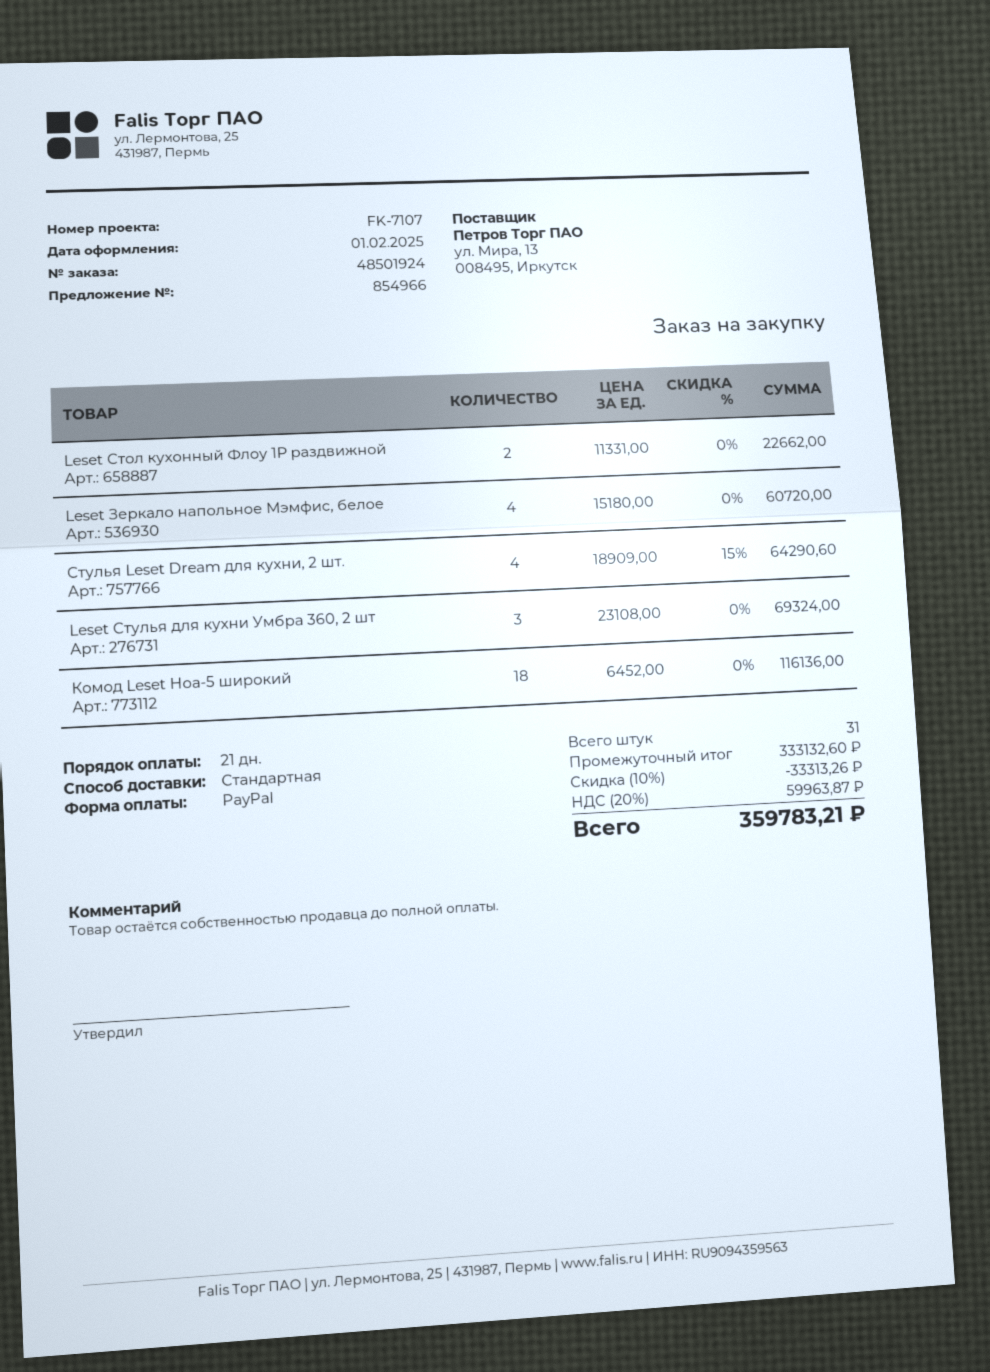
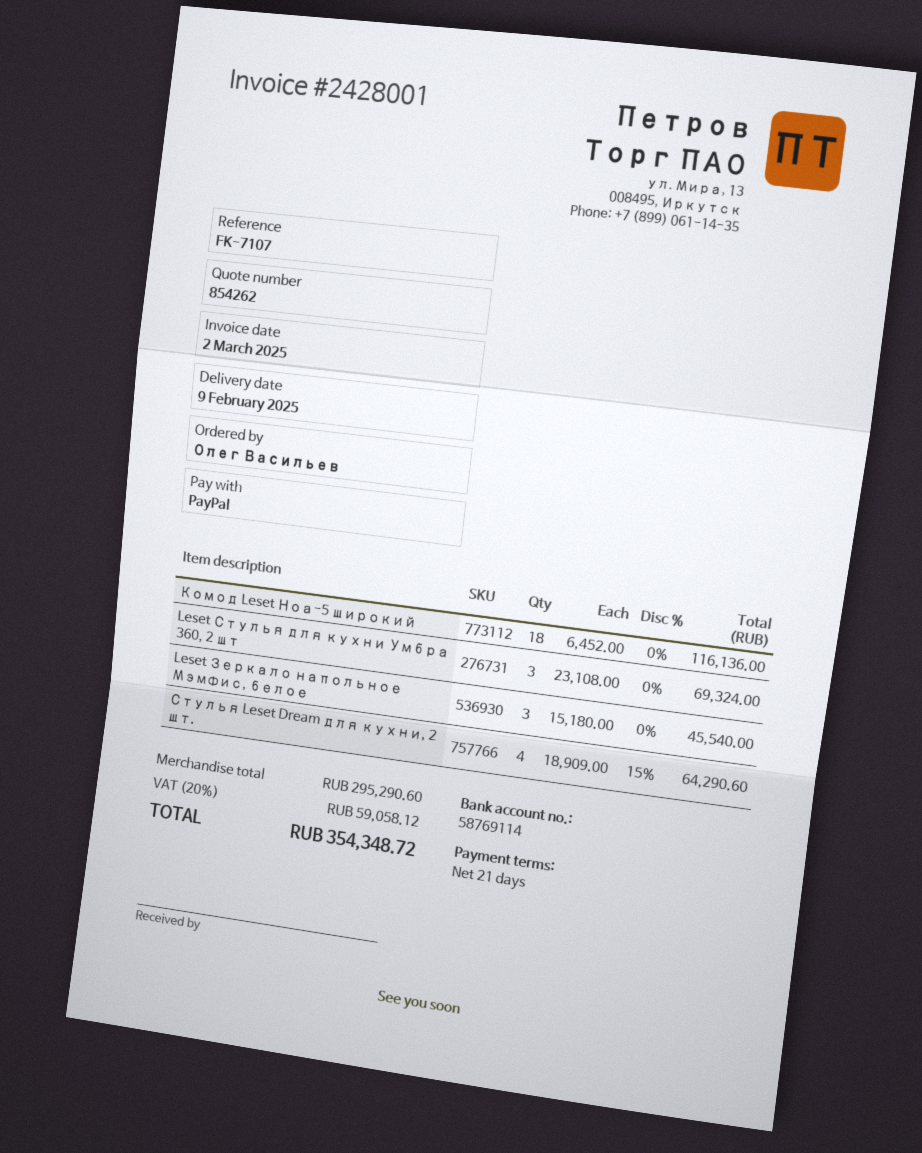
quote number: 854966 -> 854262
Leset Стол кухонный Флоу 1Р раздвижной: 2 x 11331.00 = 22662.00 -> none
Leset Зеркало напольное Мэмфис, белое: 4 x 15180.00 = 60720.00 -> 3 x 15180.00 = 45540.00
subtotal: 333132.60 -> 295290.60
discount: 10% = 33313.26 -> none
tax: 20% = 59963.87 -> 20% = 59058.12
total: 359783.21 -> 354348.72

